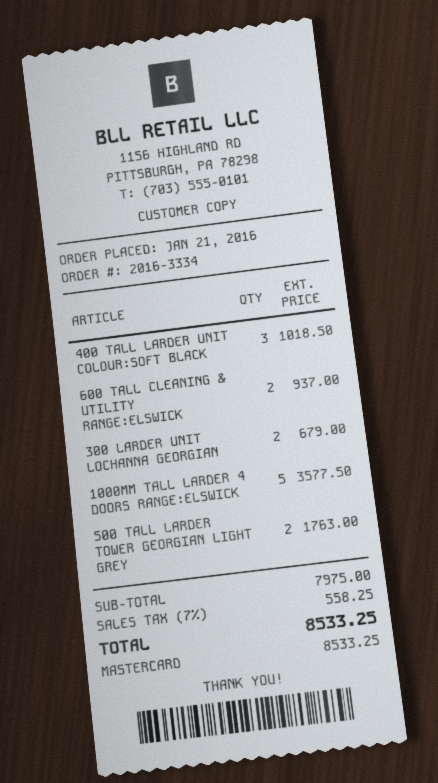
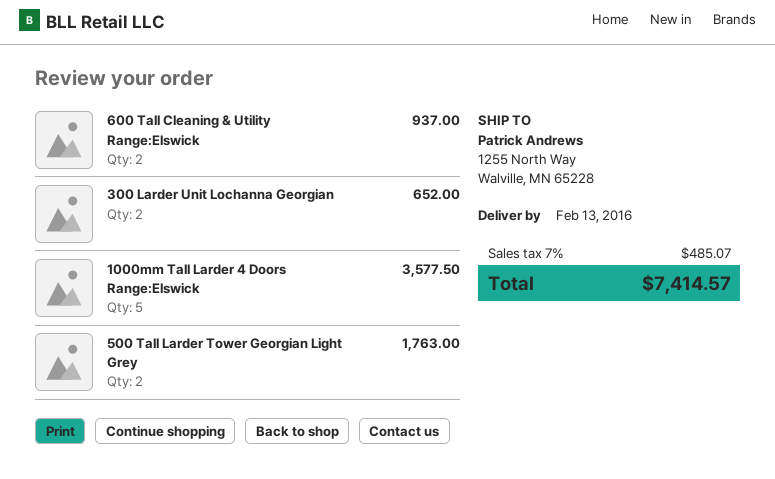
400 TALL LARDER UNIT COLOUR:SOFT BLACK: 3 for 1018.50 -> none
300 LARDER UNIT LOCHANNA GEORGIAN: 2 for 679.00 -> 2 for 652.00
tax: 7% = 558.25 -> 7% = 485.07
total: 8533.25 -> 7414.57

